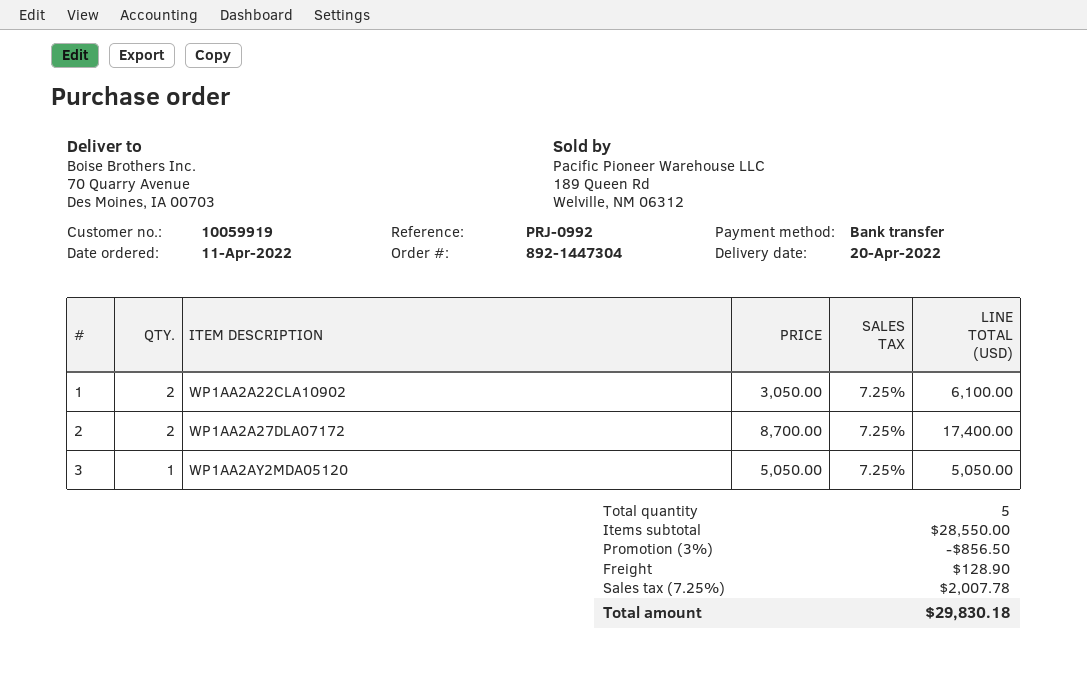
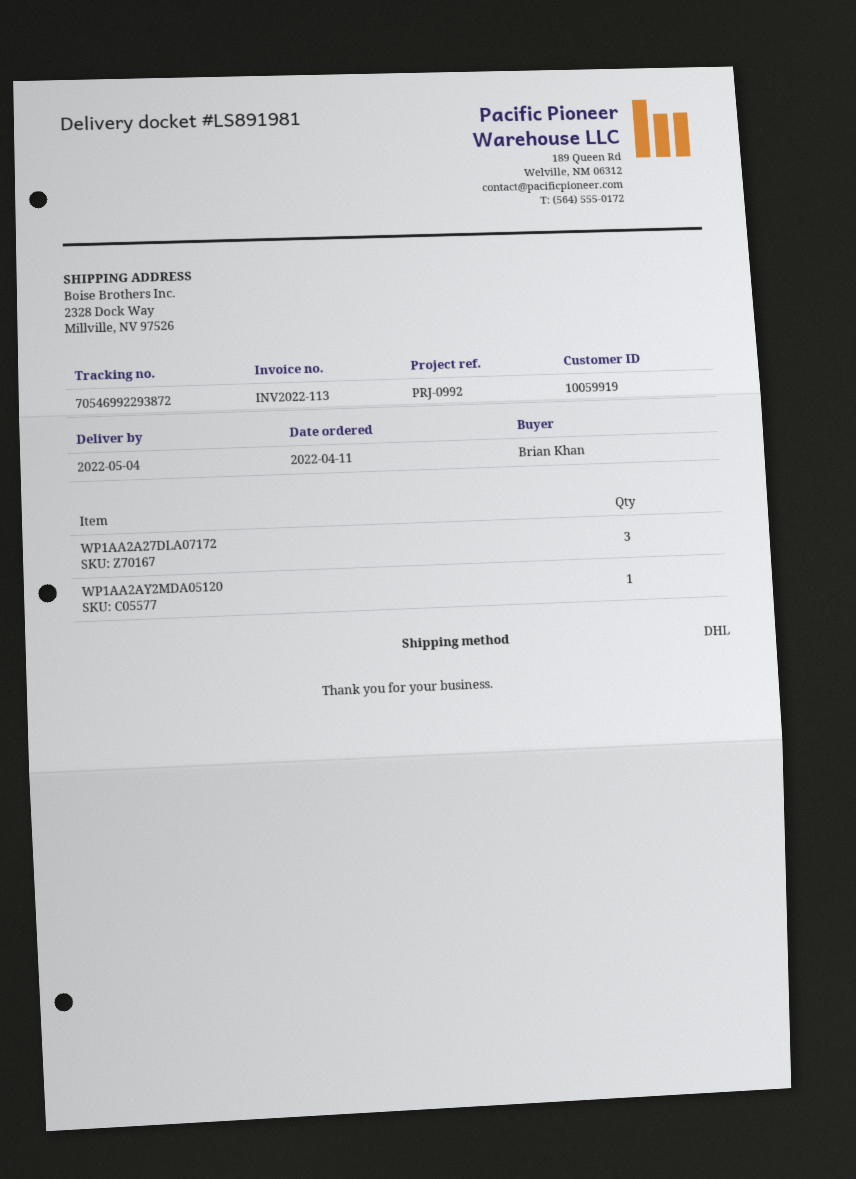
delivery date: 2022-04-20 -> 2022-05-04
ship to: 70 Quarry Avenue, Des Moines, IA 00703 -> 2328 Dock Way, Millville, NV 97526
WP1AA2A22CLA10902: 2 -> none
WP1AA2A27DLA07172: 2 -> 3

